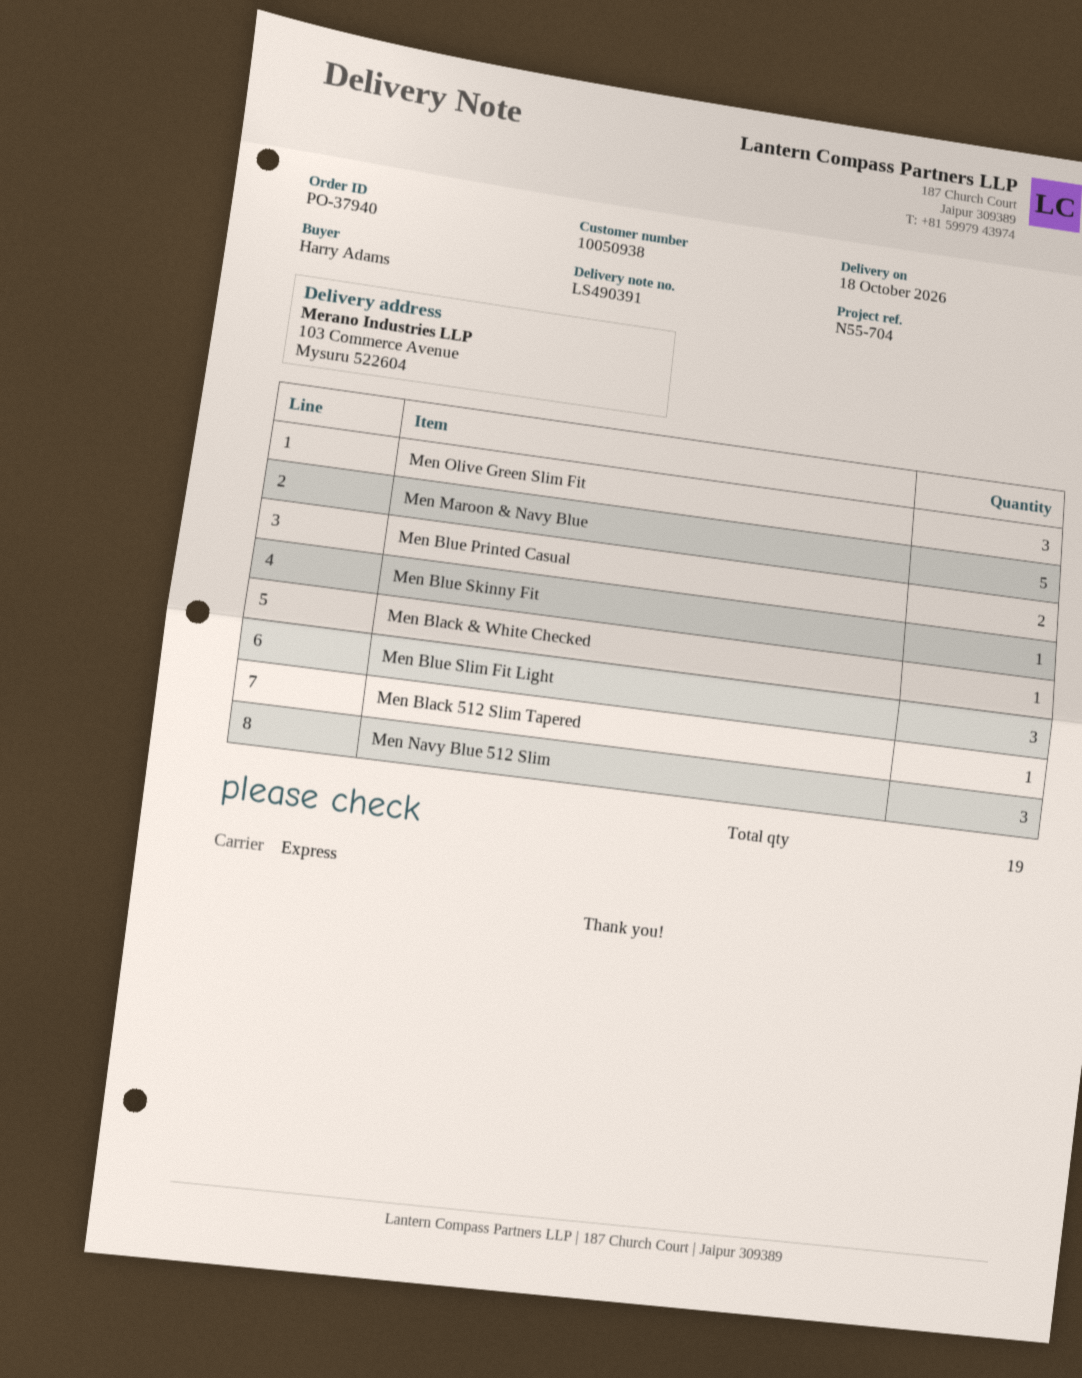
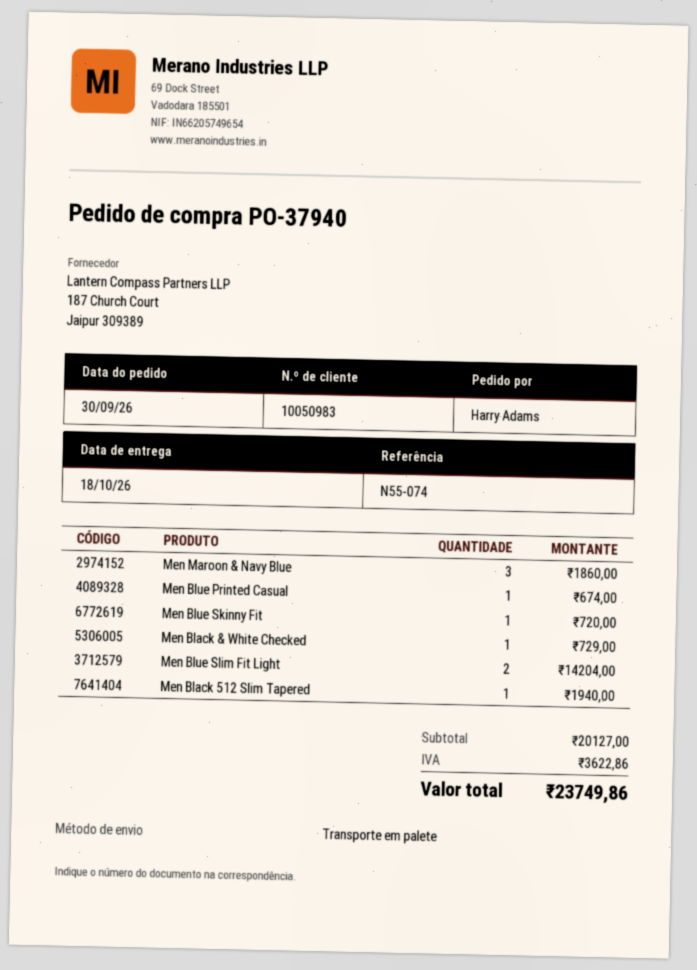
customer number: 10050938 -> 10050983
reference: N55-704 -> N55-074
shipping method: express -> pallet freight
Men Olive Green Slim Fit: 3 -> none
Men Maroon & Navy Blue: 5 -> 3
Men Blue Printed Casual: 2 -> 1
Men Blue Slim Fit Light: 3 -> 2
Men Navy Blue 512 Slim: 3 -> none

